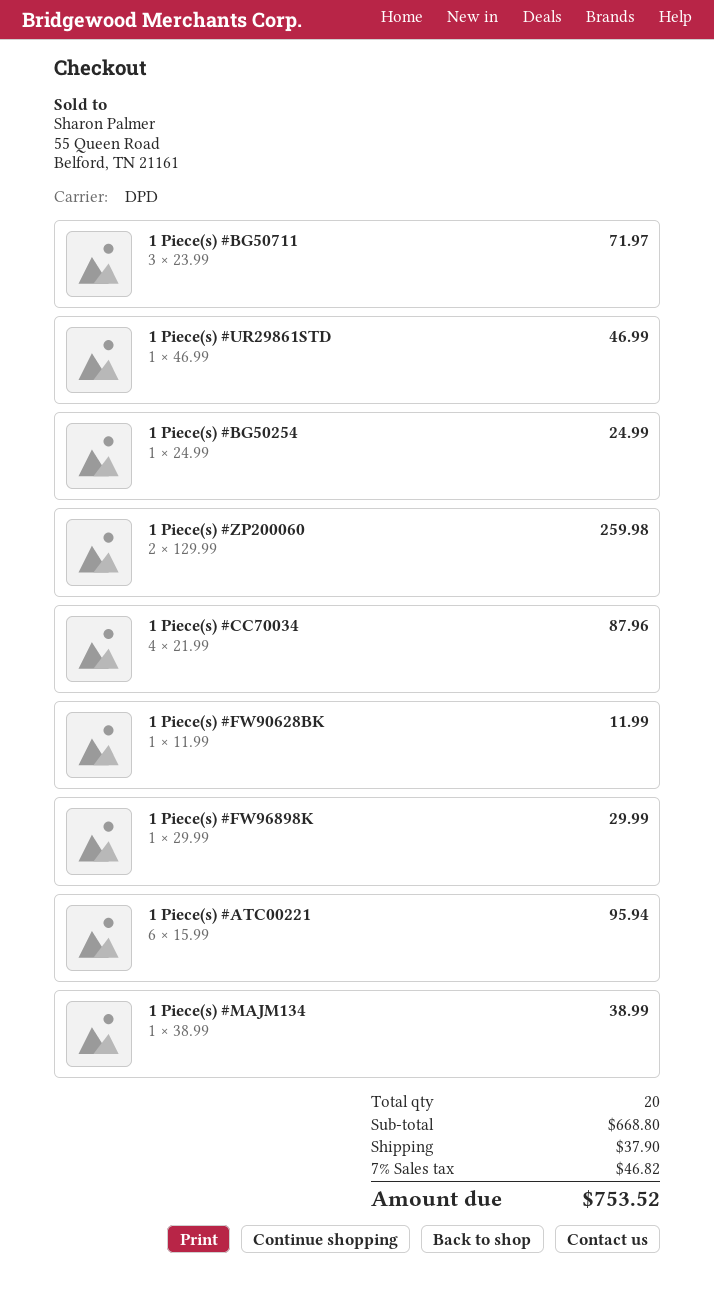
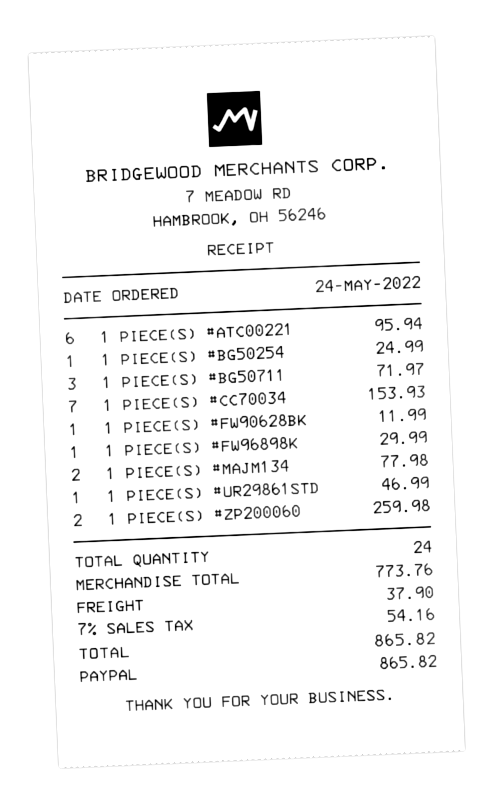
1 Piece(s) #CC70034: 4 for 87.96 -> 7 for 153.93
1 Piece(s) #MAJM134: 1 for 38.99 -> 2 for 77.98
total quantity: 20 -> 24
subtotal: 668.80 -> 773.76
tax: 7% = 46.82 -> 7% = 54.16
total: 753.52 -> 865.82

